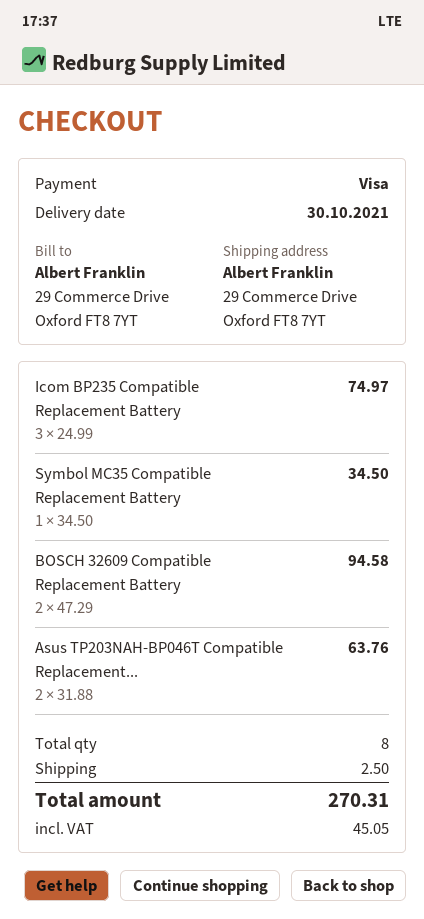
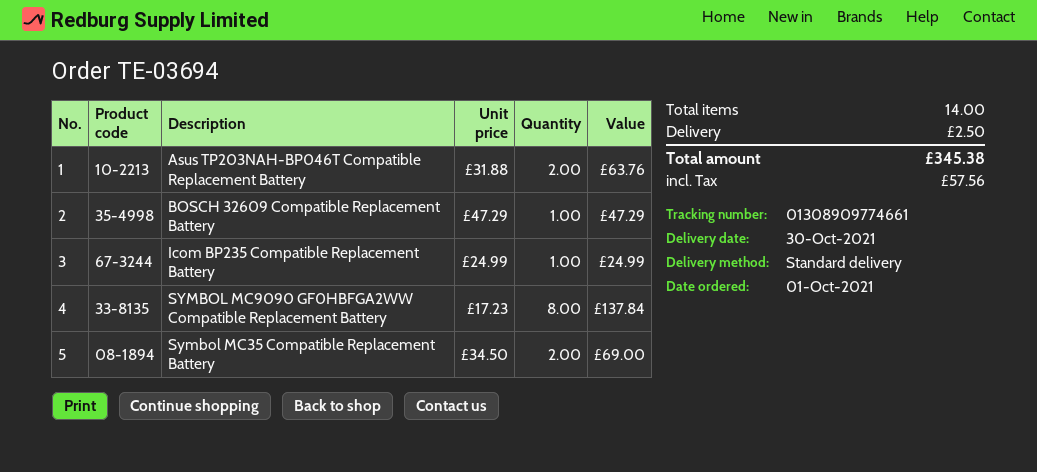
Icom BP235 Compatible Replacement Battery: 3 x 24.99 = 74.97 -> 1 x 24.99 = 24.99
Symbol MC35 Compatible Replacement Battery: 1 x 34.50 = 34.50 -> 2 x 34.50 = 69.00
BOSCH 32609 Compatible Replacement Battery: 2 x 47.29 = 94.58 -> 1 x 47.29 = 47.29
SYMBOL MC9090 GF0HBFGA2WW Compatible Replacement Battery: none -> 8 x 17.23 = 137.84
total quantity: 8 -> 14
tax: 45.05 -> 57.56
total: 270.31 -> 345.38

